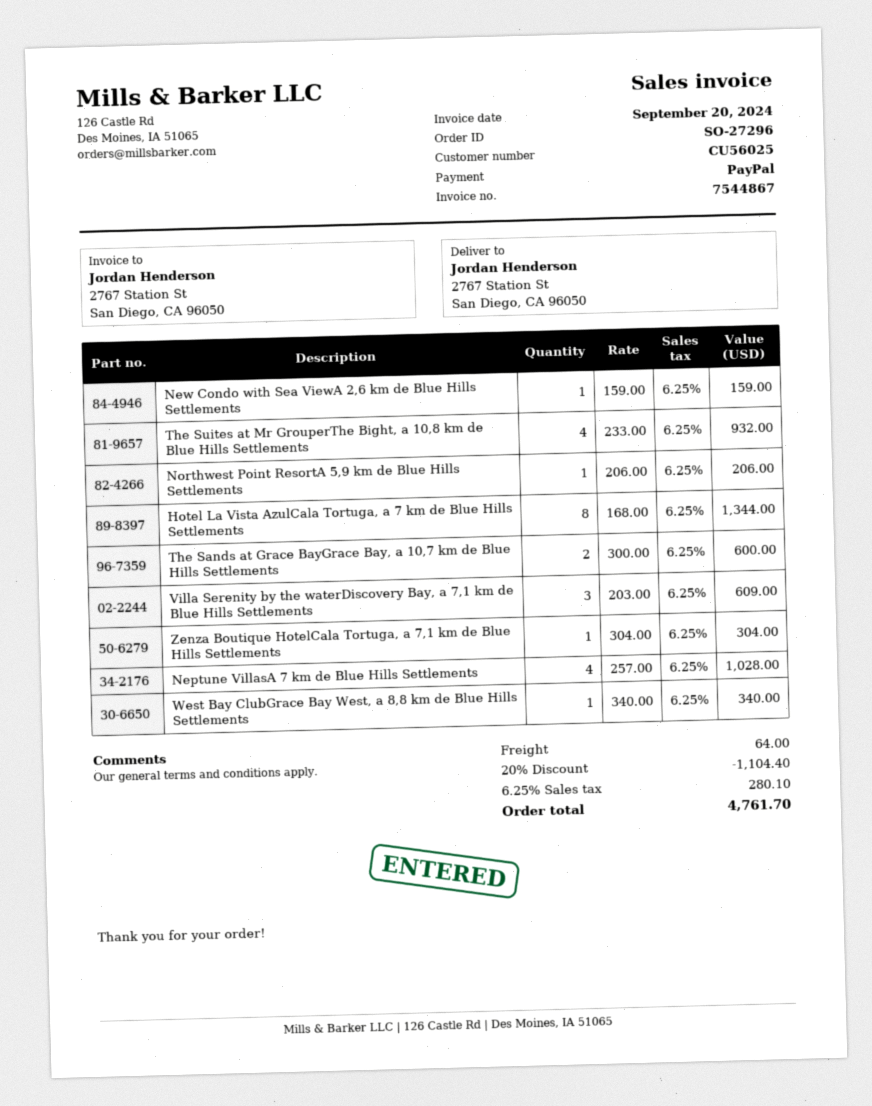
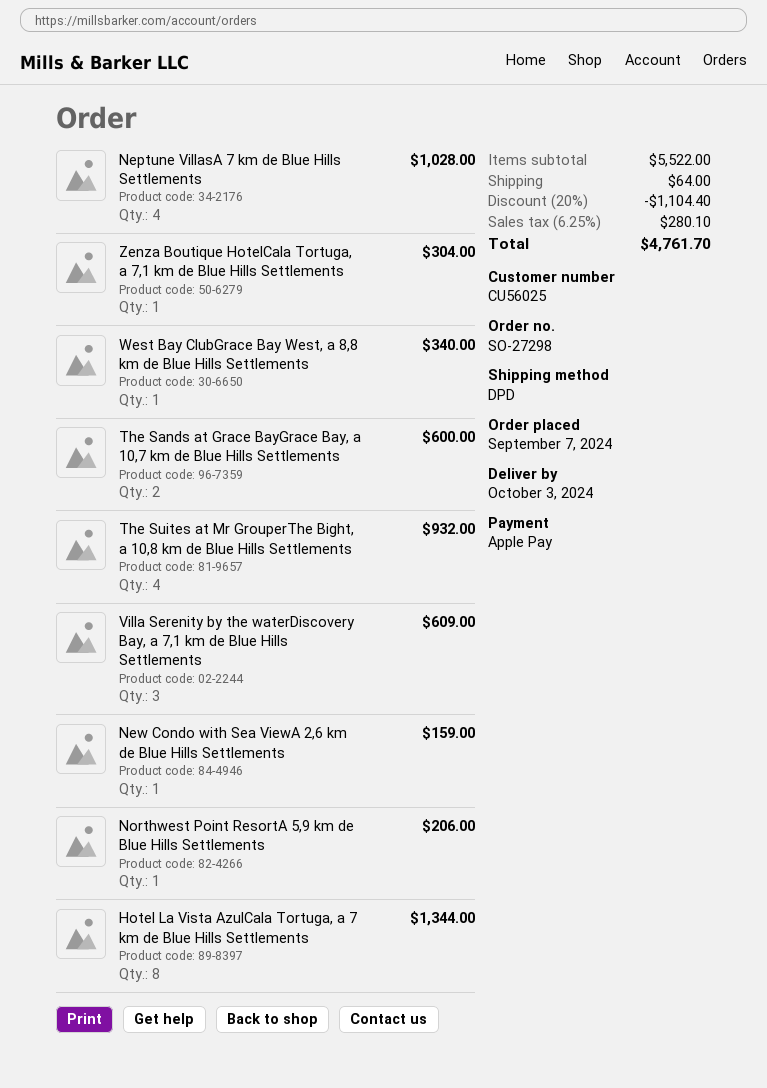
order number: SO-27296 -> SO-27298
payment method: PayPal -> Apple Pay

